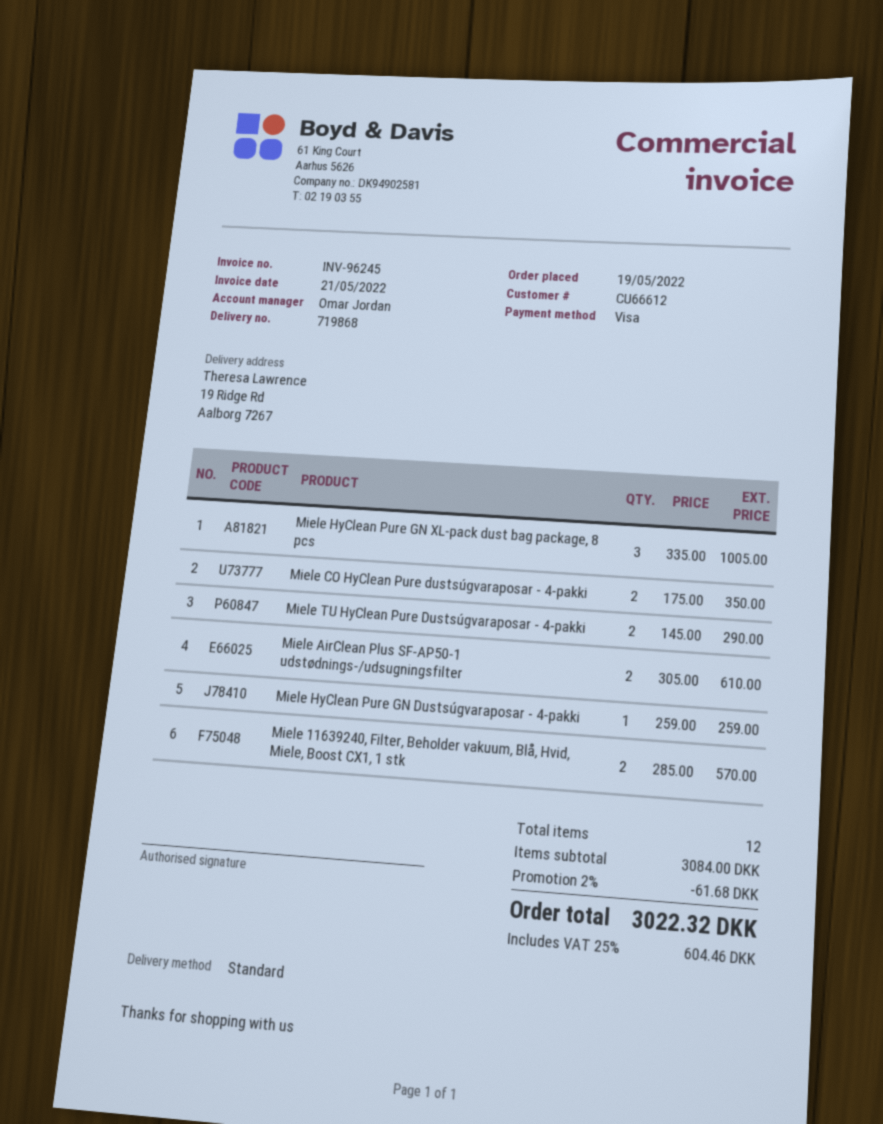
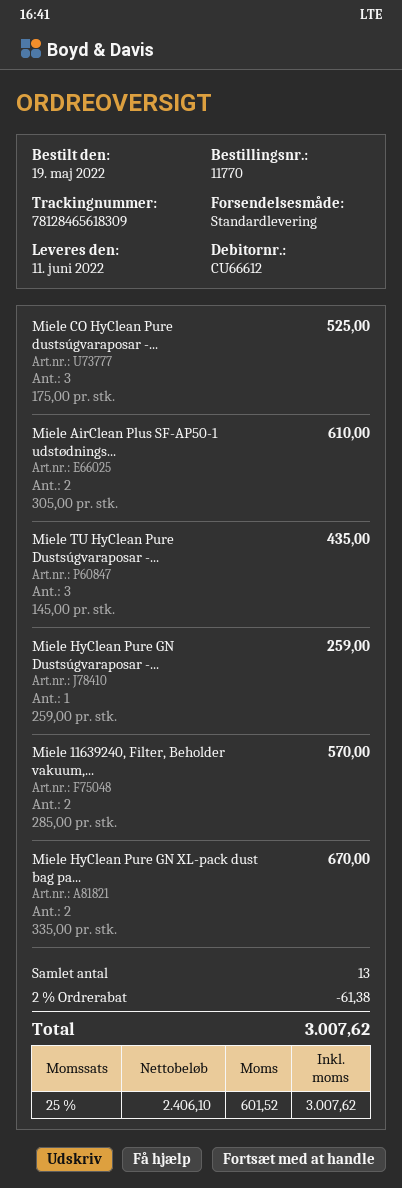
Miele HyClean Pure GN XL-pack dust bag package, 8 pcs: 3 x 335.00 = 1005.00 -> 2 x 335.00 = 670.00
Miele CO HyClean Pure dustsúgvaraposar - 4-pakki: 2 x 175.00 = 350.00 -> 3 x 175.00 = 525.00
Miele TU HyClean Pure Dustsúgvaraposar - 4-pakki: 2 x 145.00 = 290.00 -> 3 x 145.00 = 435.00
total quantity: 12 -> 13
discount: 2% = 61.68 -> 2% = 61.38
tax: 25% = 604.46 -> 25% = 601.52
total: 3022.32 -> 3007.62

